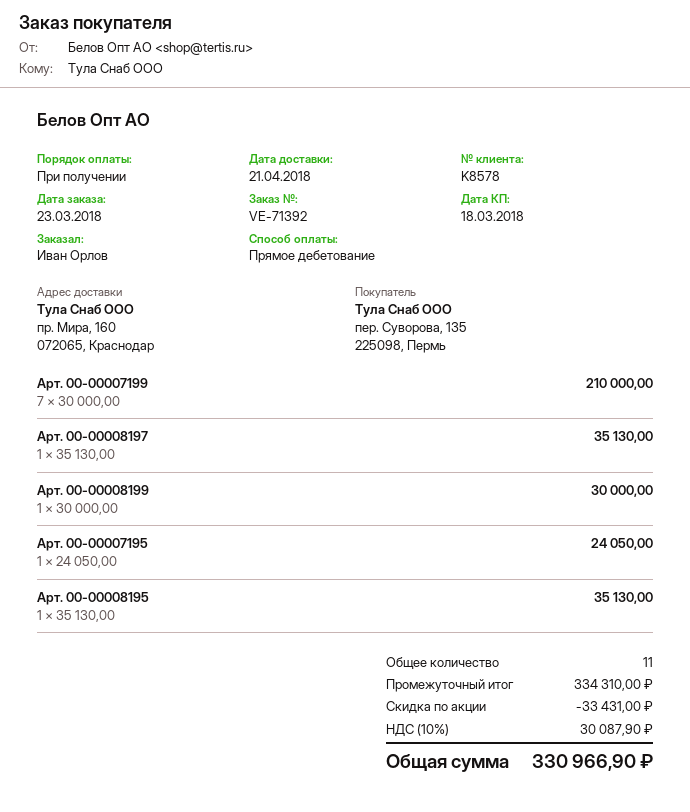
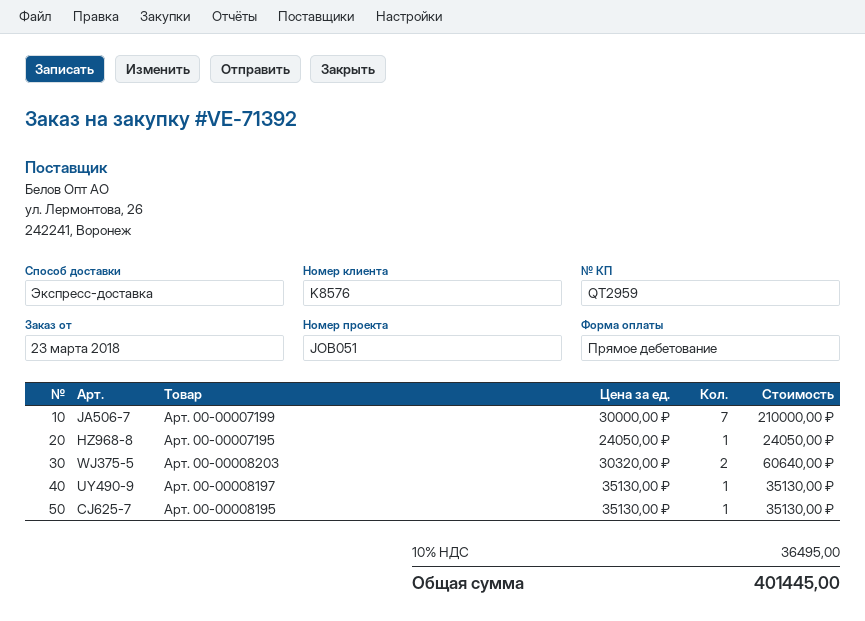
customer number: K8578 -> K8576
Арт. 00-00008199: 1 x 30000.00 = 30000.00 -> none
Арт. 00-00008203: none -> 2 x 30320.00 = 60640.00
discount: 33431.00 -> none
tax: 10% = 30087.90 -> 10% = 36495.00
total: 330966.90 -> 401445.00

